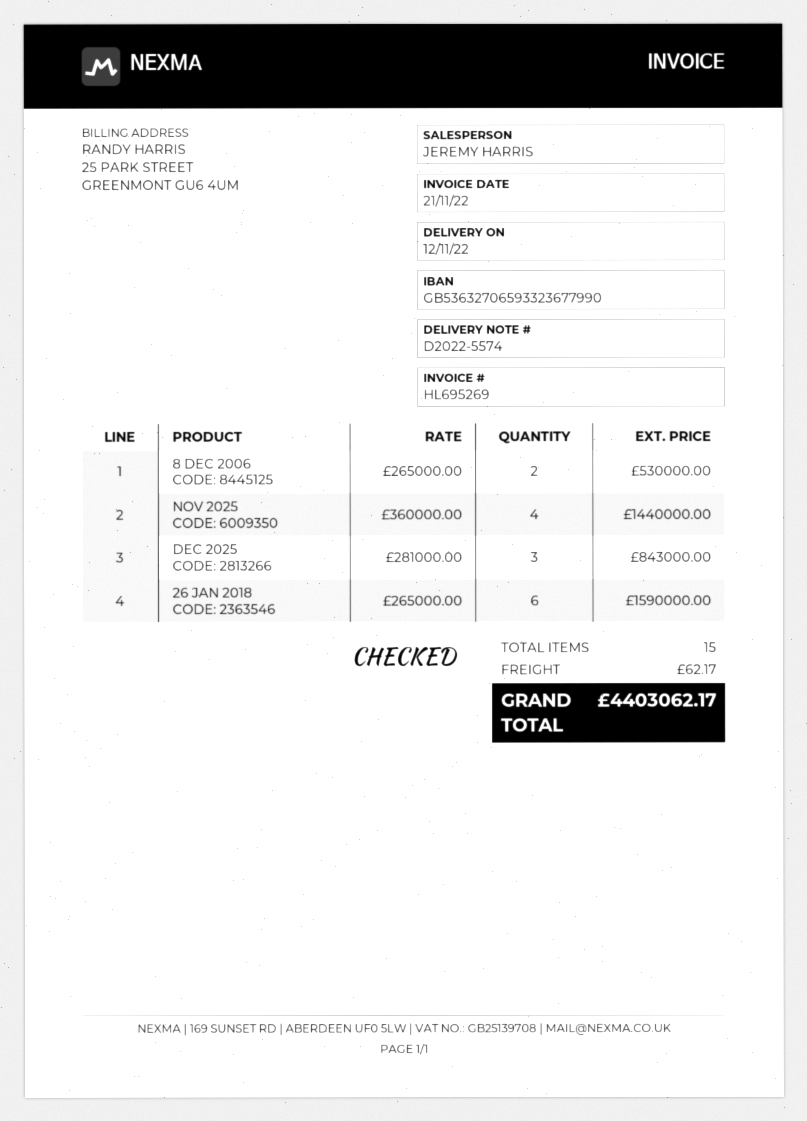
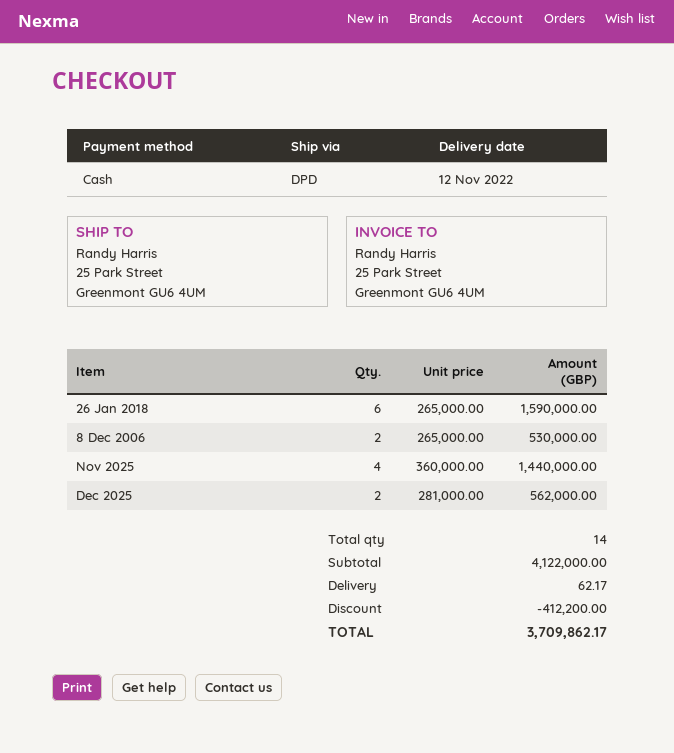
DEC 2025: 3 x 281000.00 = 843000.00 -> 2 x 281000.00 = 562000.00
total quantity: 15 -> 14
discount: none -> 412200.00
total: 4403062.17 -> 3709862.17

